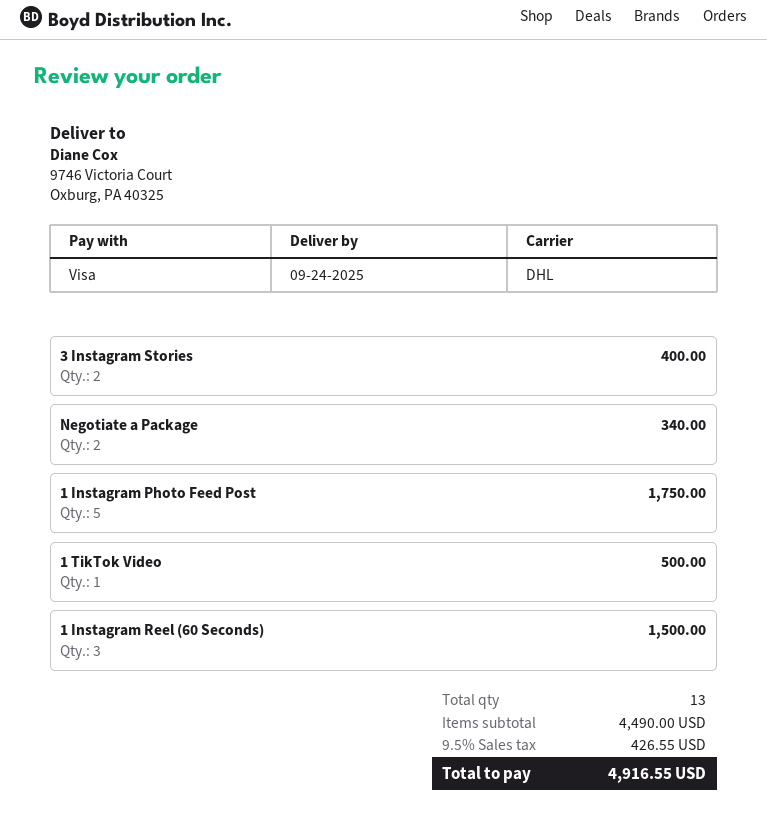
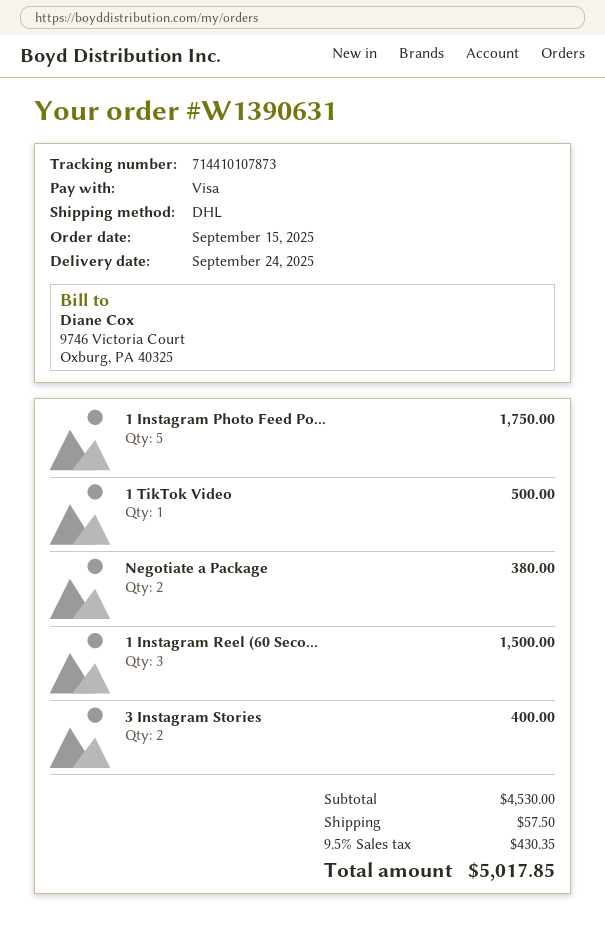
Negotiate a Package: 2 for 340.00 -> 2 for 380.00
subtotal: 4490.00 -> 4530.00
shipping: none -> 57.50
tax: 9.5% = 426.55 -> 9.5% = 430.35
total: 4916.55 -> 5017.85

